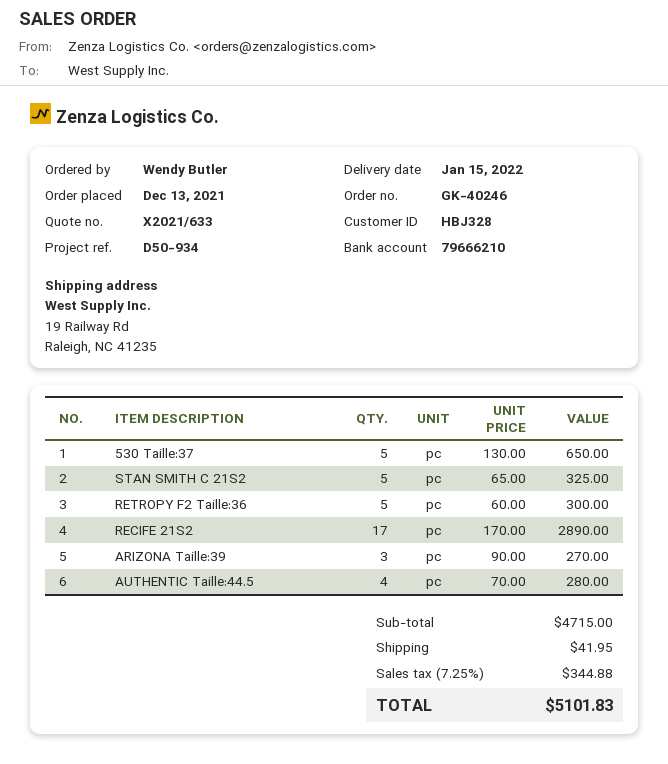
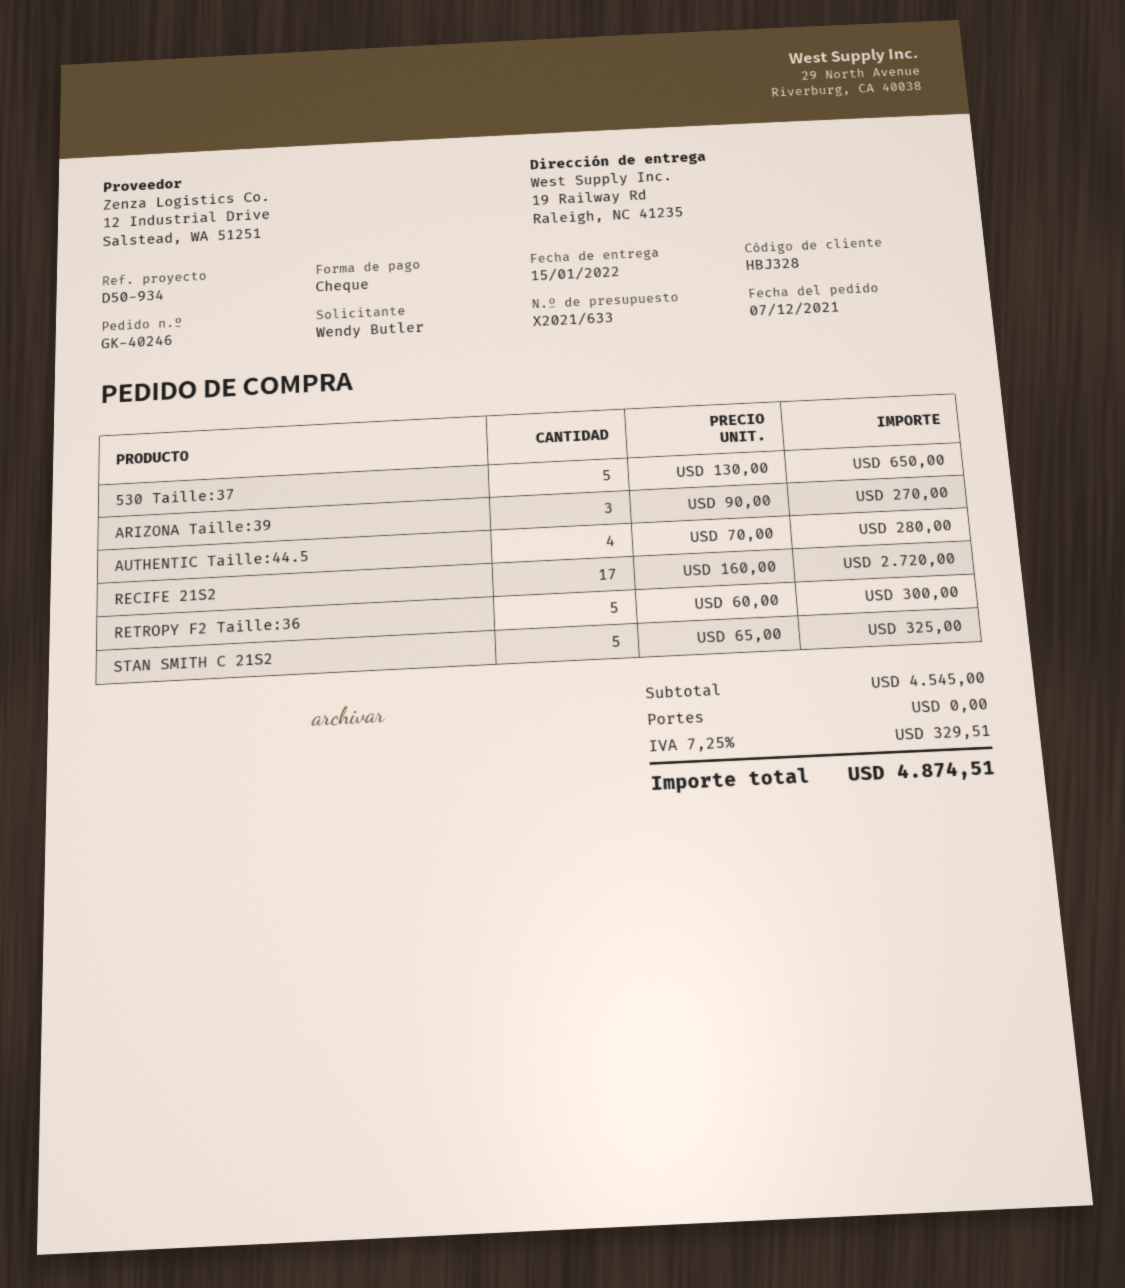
order date: 2021-12-13 -> 2021-12-07
RECIFE 21S2: 17 x 170.00 = 2890.00 -> 17 x 160.00 = 2720.00
subtotal: 4715.00 -> 4545.00
shipping: 41.95 -> 0.00
tax: 7.25% = 344.88 -> 7.25% = 329.51
total: 5101.83 -> 4874.51

